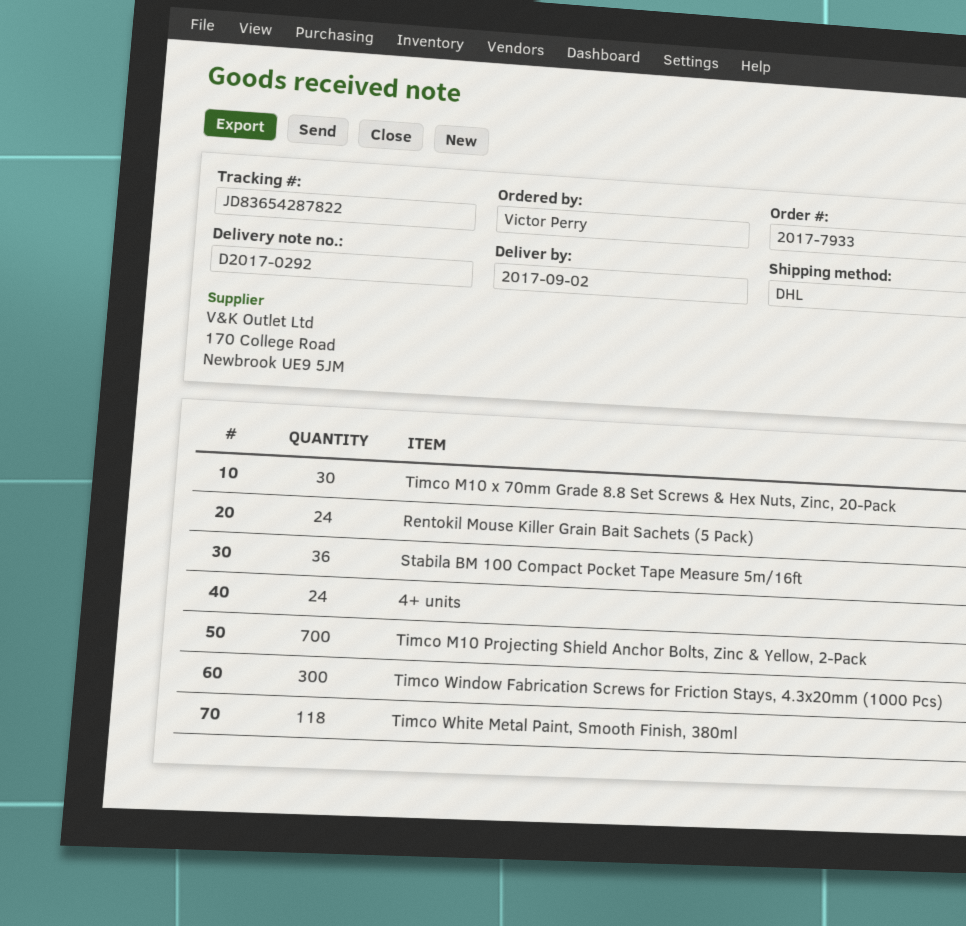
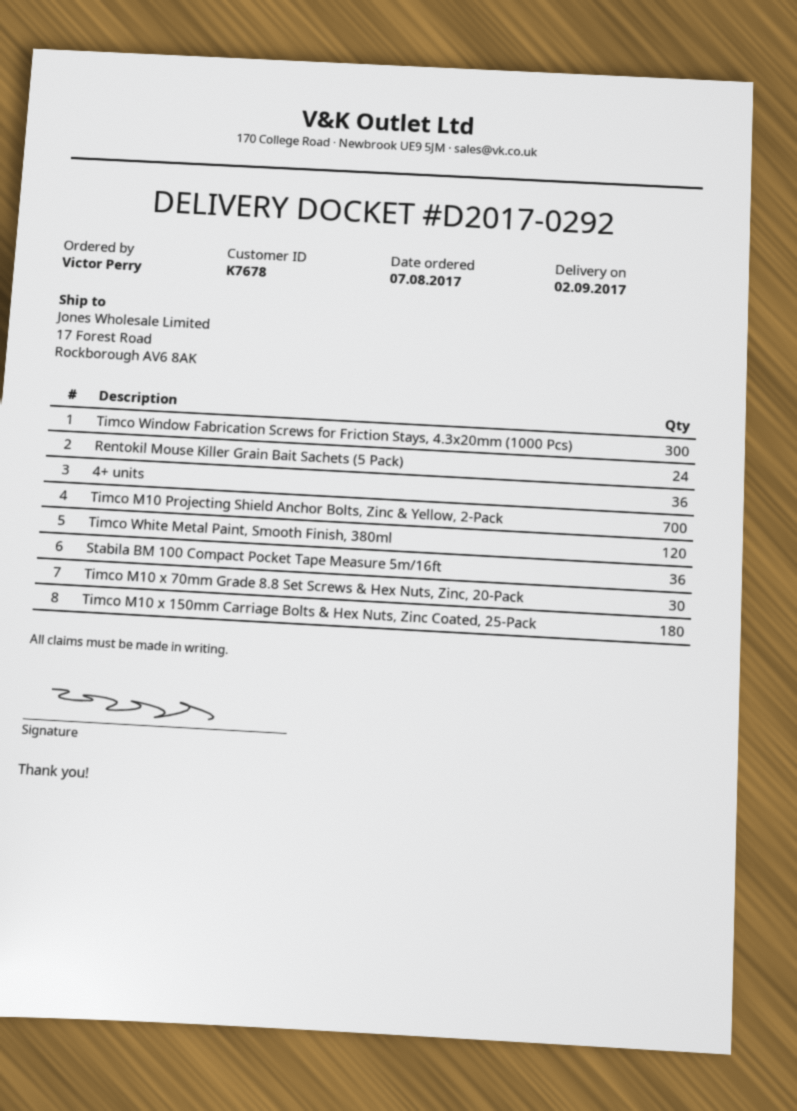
4+ units: 24 -> 36
Timco White Metal Paint, Smooth Finish, 380ml: 118 -> 120
Timco M10 x 150mm Carriage Bolts & Hex Nuts, Zinc Coated, 25-Pack: none -> 180

